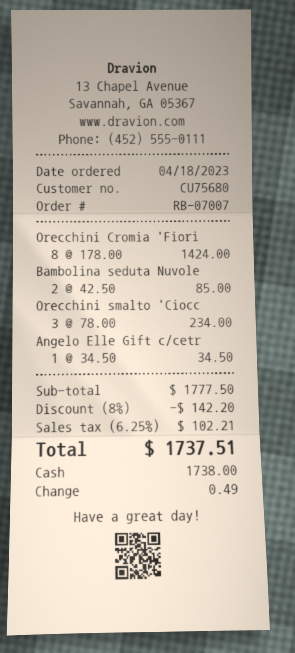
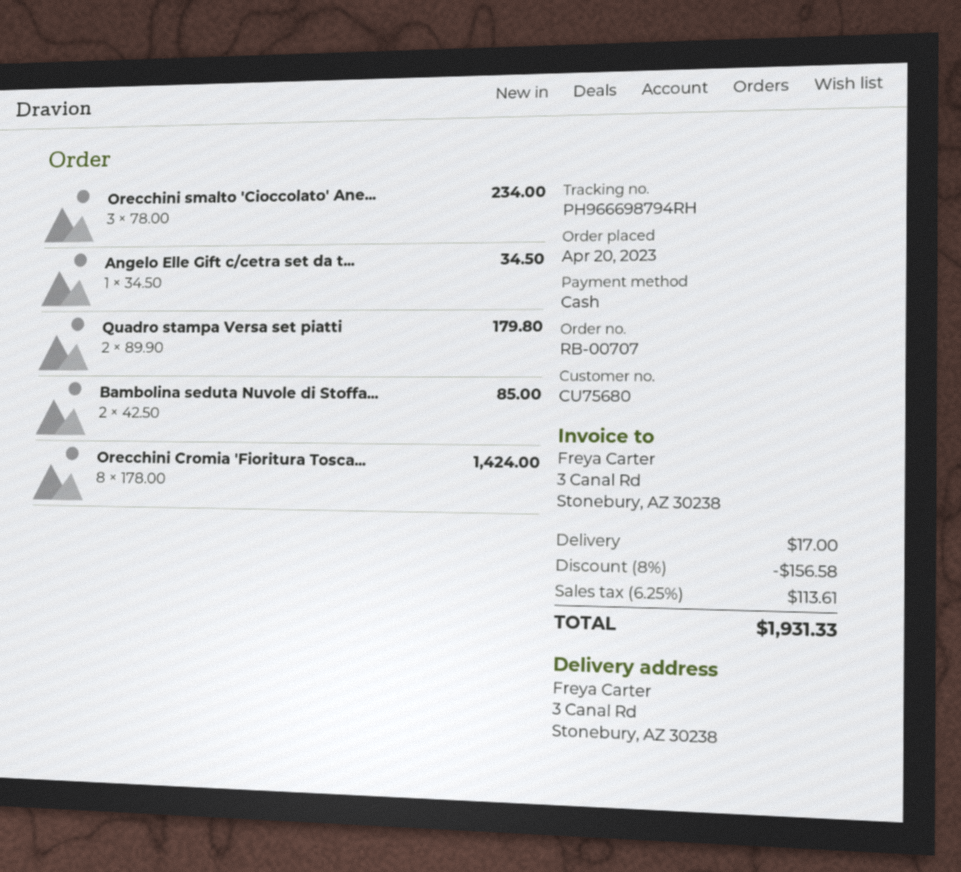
order number: RB-07007 -> RB-00707
order date: 2023-04-18 -> 2023-04-20
Quadro stampa Versa set piatti: none -> 2 x 89.90 = 179.80
discount: 8% = 142.20 -> 8% = 156.58
shipping: none -> 17.00
tax: 6.25% = 102.21 -> 6.25% = 113.61
total: 1737.51 -> 1931.33

